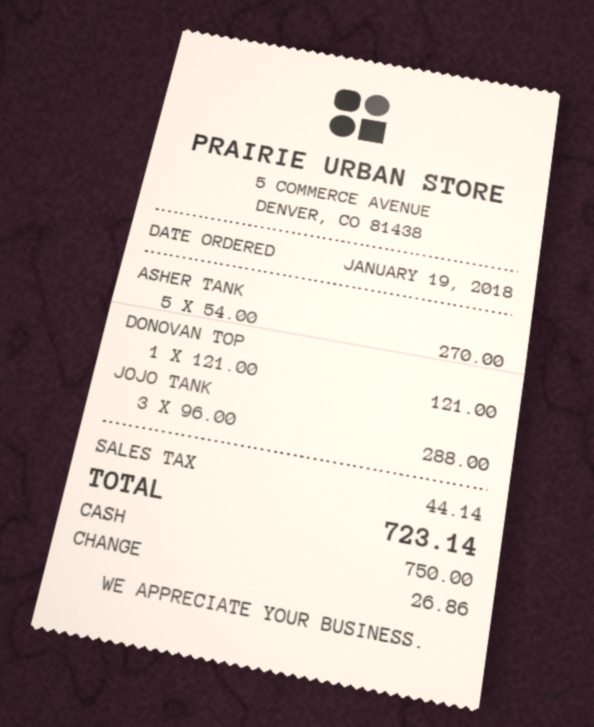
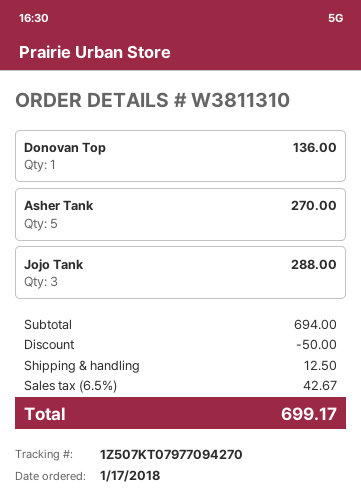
order date: 2018-01-19 -> 2018-01-17
DONOVAN TOP: 1 for 121.00 -> 1 for 136.00
discount: none -> 50.00
shipping: none -> 12.50
tax: 44.14 -> 42.67
total: 723.14 -> 699.17

